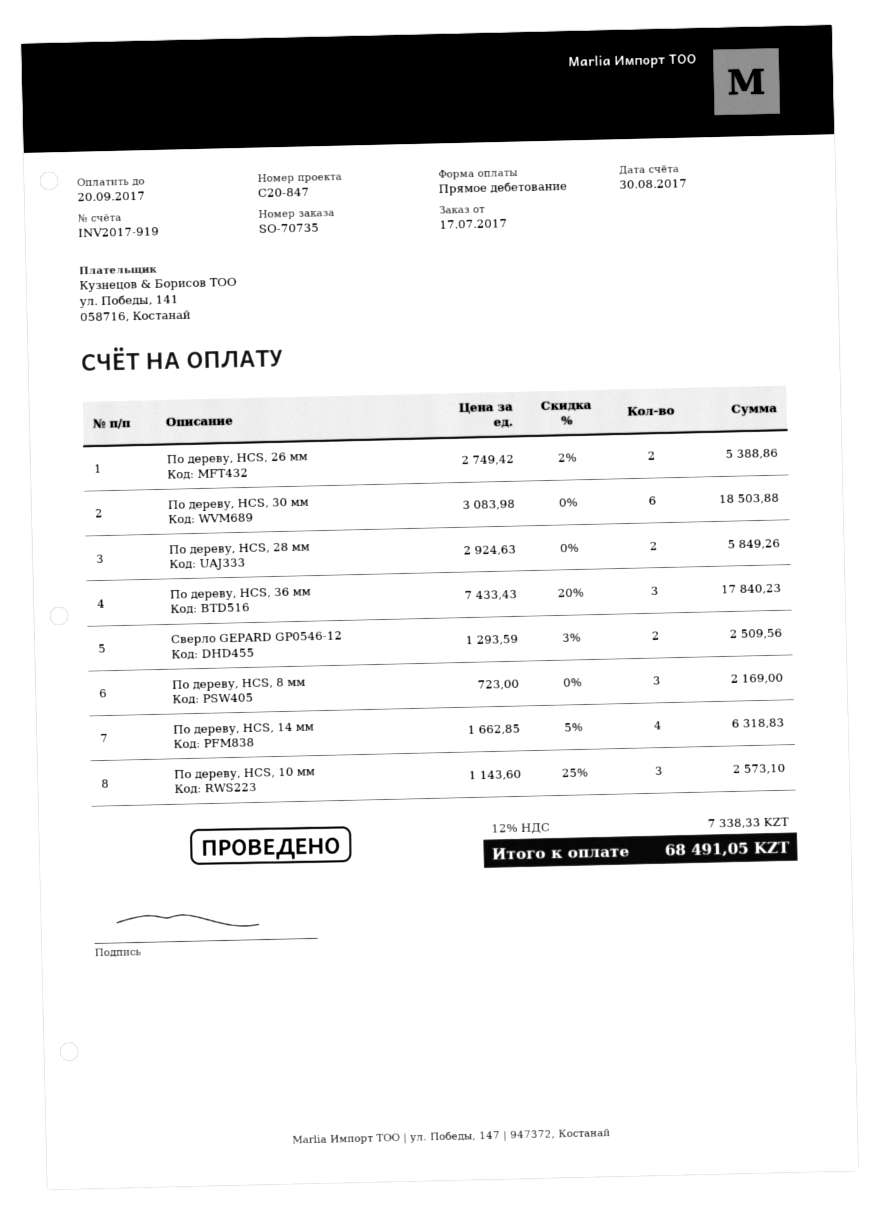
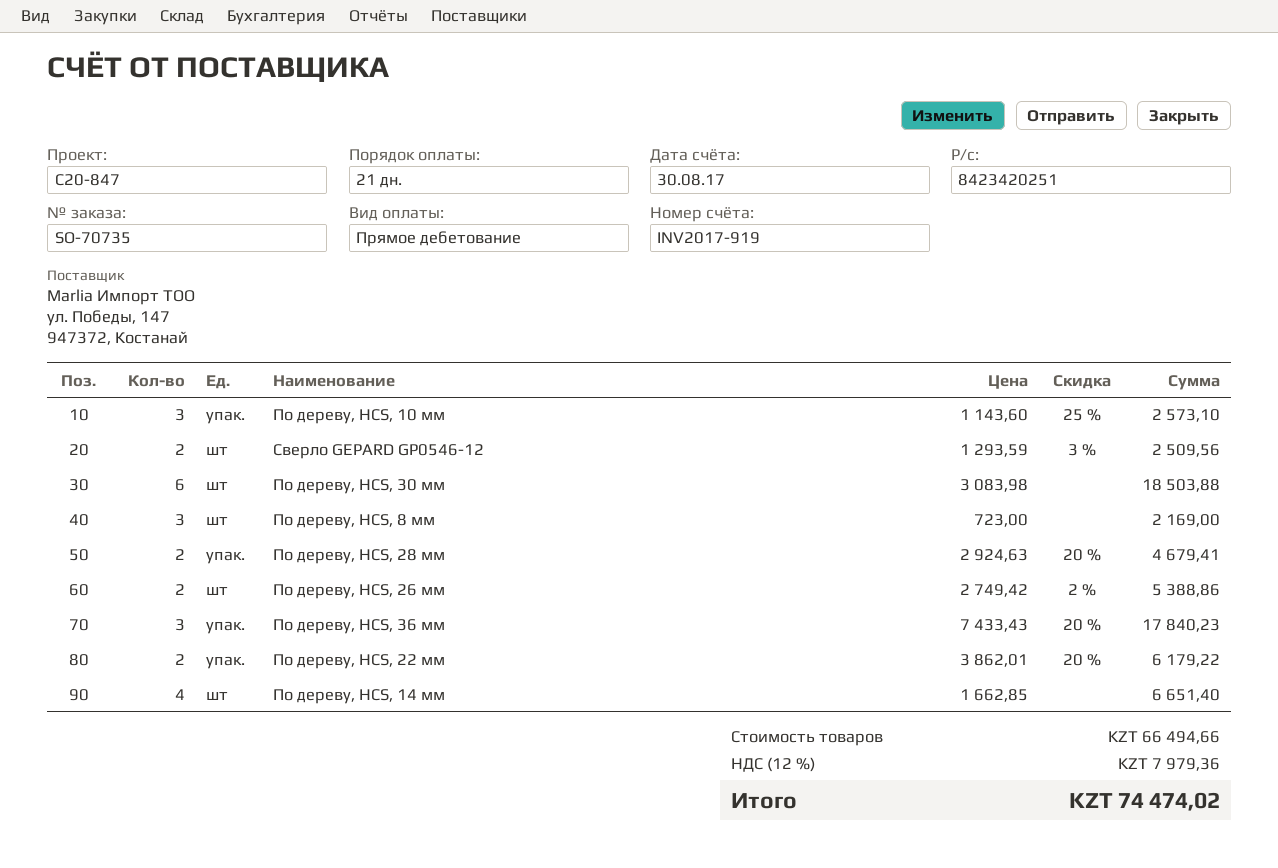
По дереву, HCS, 28 мм: 2 x 2924.63 = 5849.26 -> 2 x 2924.63 - 20% = 4679.41
По дереву, HCS, 14 мм: 4 x 1662.85 - 5% = 6318.83 -> 4 x 1662.85 = 6651.40
По дереву, HCS, 22 мм: none -> 2 x 3862.01 - 20% = 6179.22
tax: 12% = 7338.33 -> 12% = 7979.36
total: 68491.05 -> 74474.02

